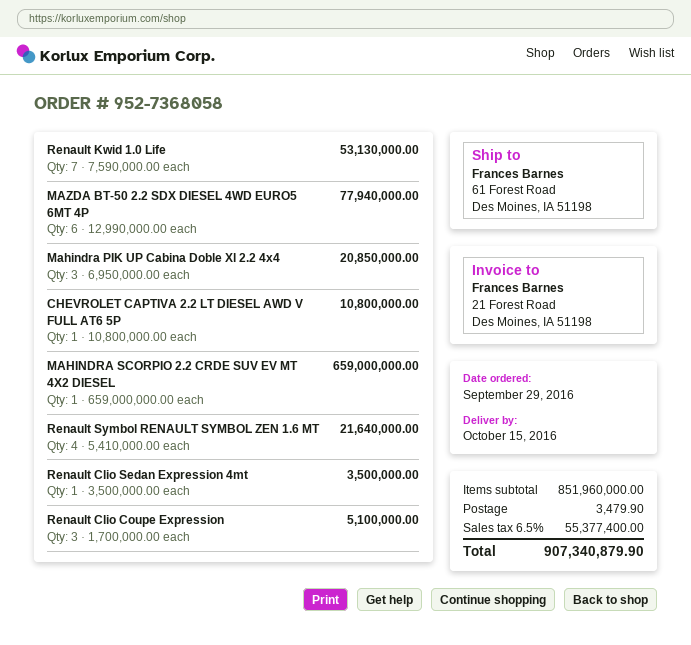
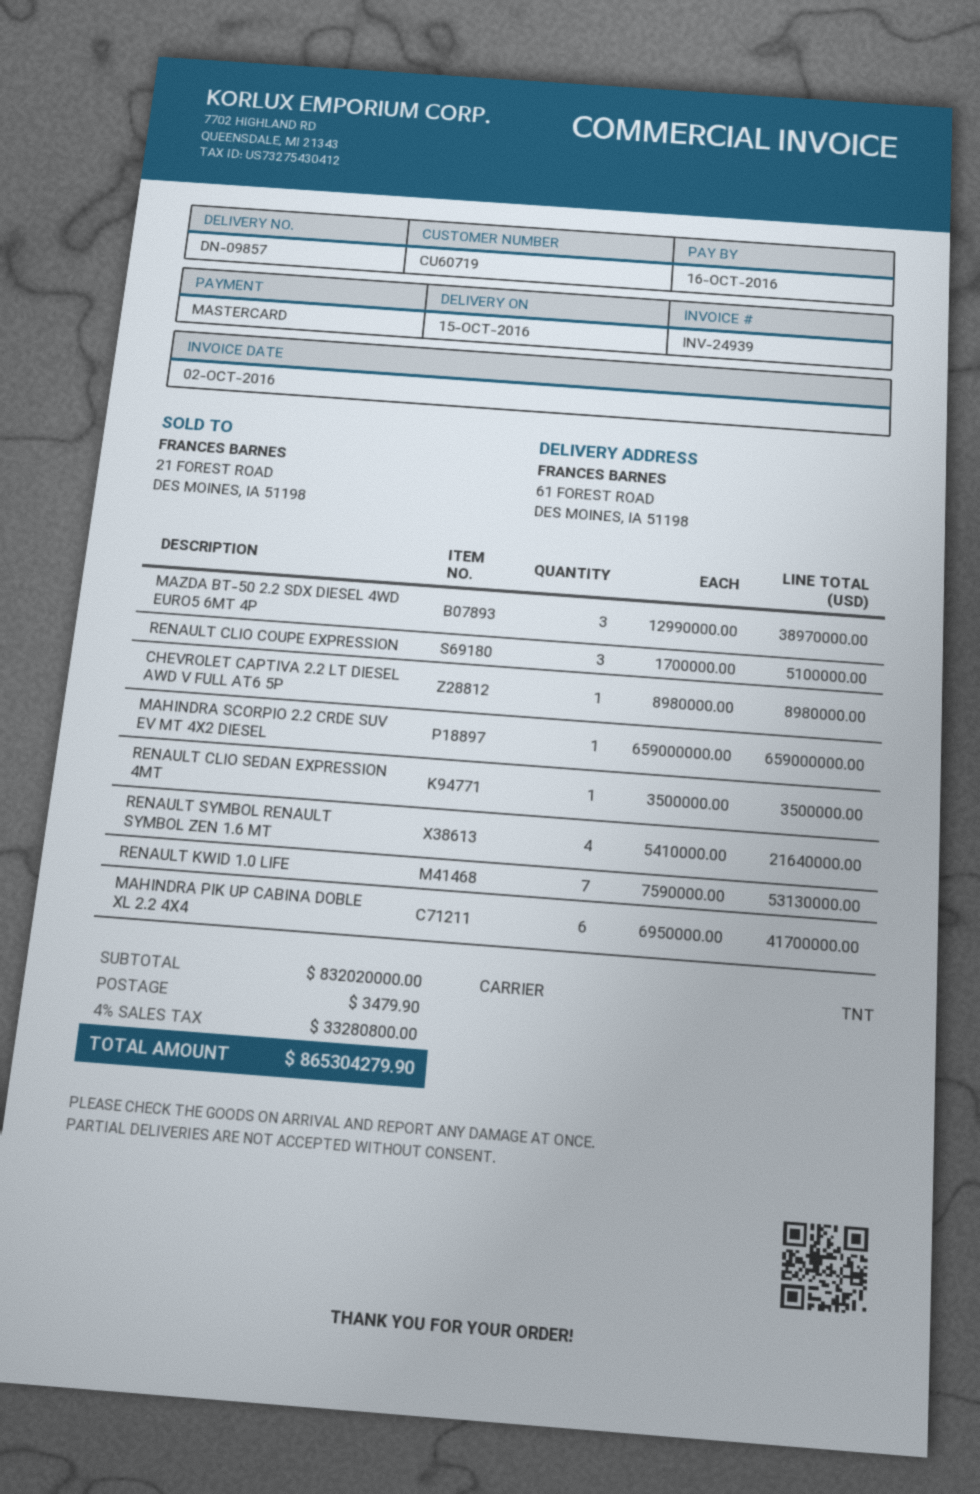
MAZDA BT-50 2.2 SDX DIESEL 4WD EURO5 6MT 4P: 6 x 12990000.00 = 77940000.00 -> 3 x 12990000.00 = 38970000.00
Mahindra PIK UP Cabina Doble Xl 2.2 4x4: 3 x 6950000.00 = 20850000.00 -> 6 x 6950000.00 = 41700000.00
CHEVROLET CAPTIVA 2.2 LT DIESEL AWD V FULL AT6 5P: 1 x 10800000.00 = 10800000.00 -> 1 x 8980000.00 = 8980000.00
subtotal: 851960000.00 -> 832020000.00
tax: 6.5% = 55377400.00 -> 4% = 33280800.00
total: 907340879.90 -> 865304279.90

